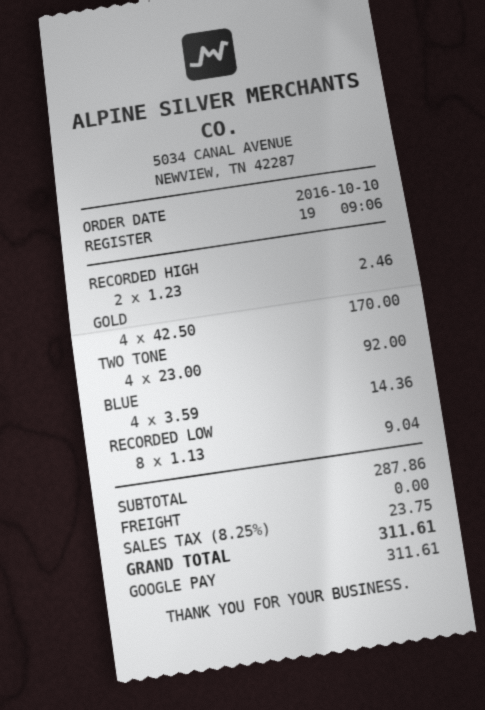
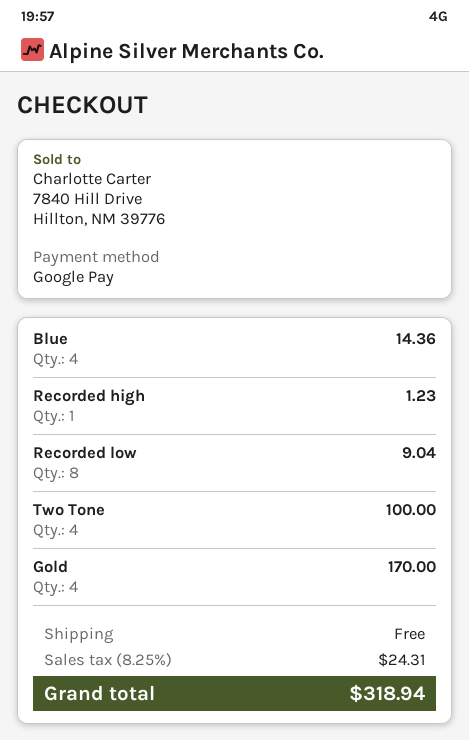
RECORDED HIGH: 2 for 2.46 -> 1 for 1.23
TWO TONE: 4 for 92.00 -> 4 for 100.00
tax: 8.25% = 23.75 -> 8.25% = 24.31
total: 311.61 -> 318.94

